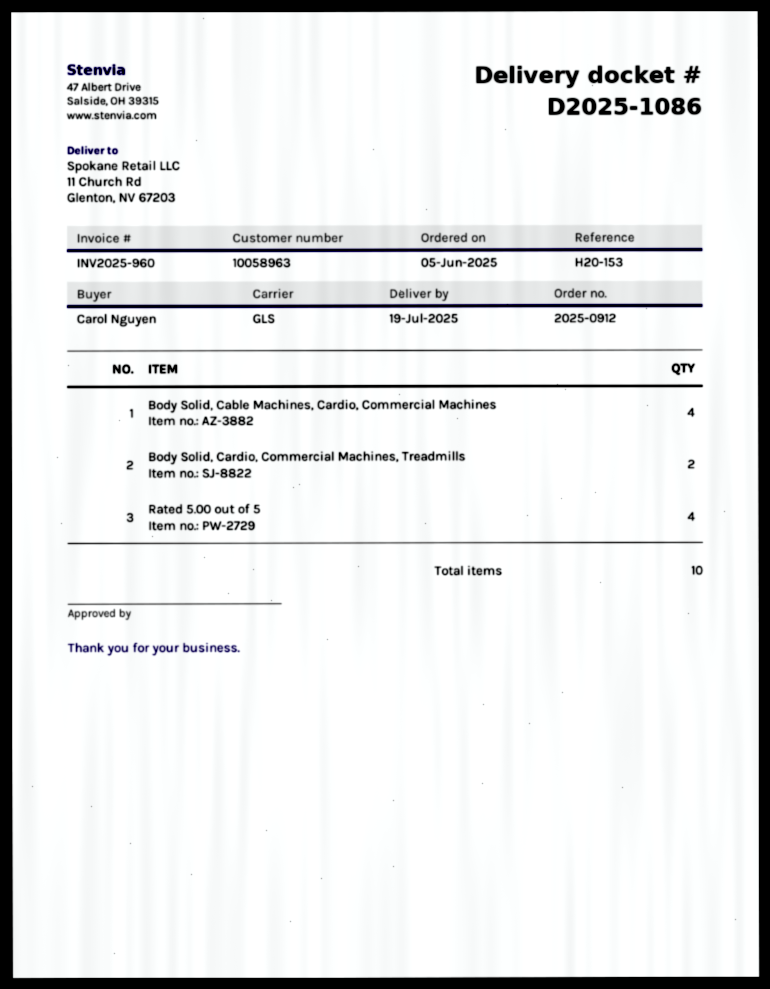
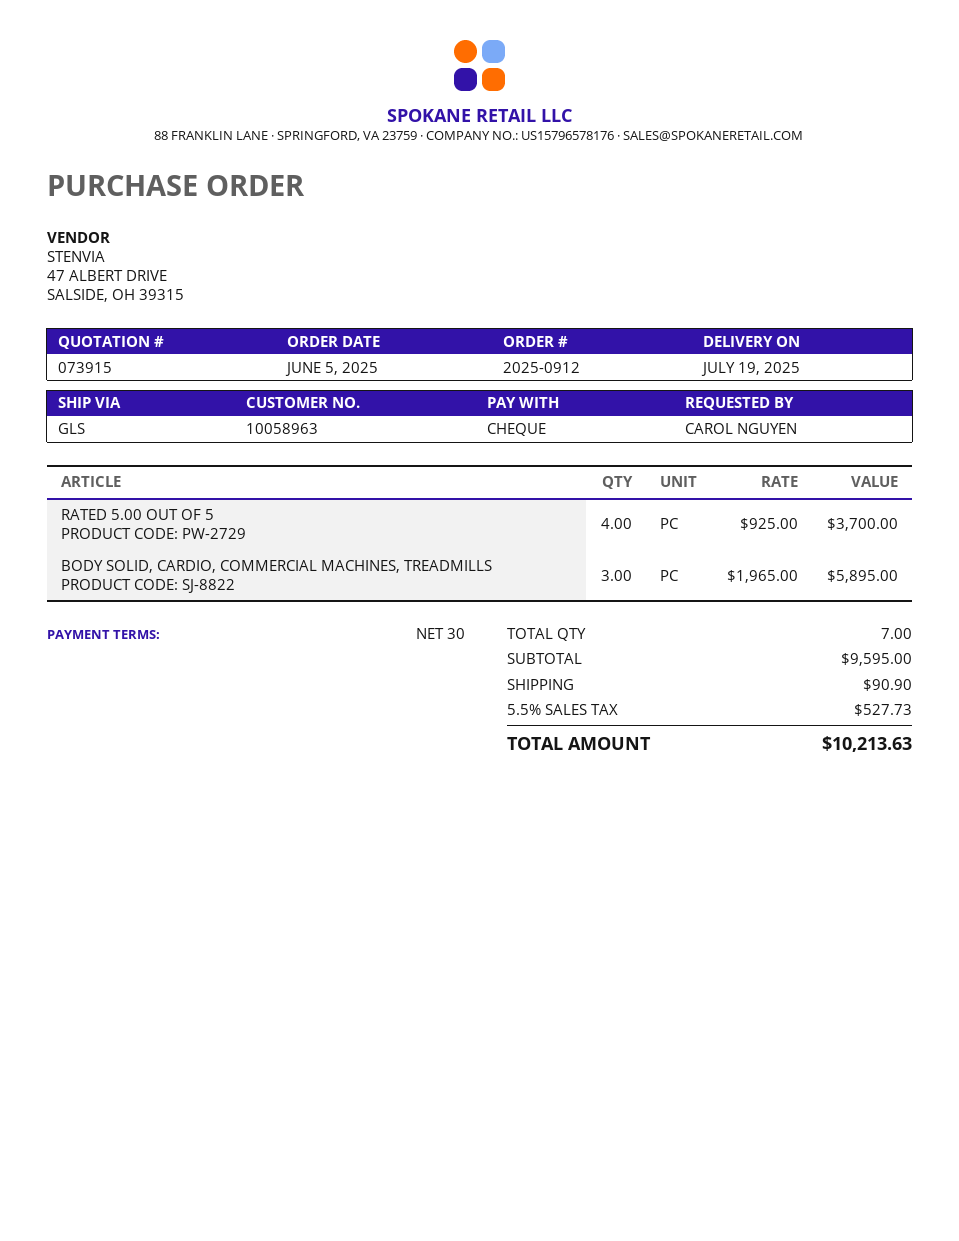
Body Solid, Cable Machines, Cardio, Commercial Machines: 4 -> none
Body Solid, Cardio, Commercial Machines, Treadmills: 2 -> 3
total quantity: 10 -> 7

